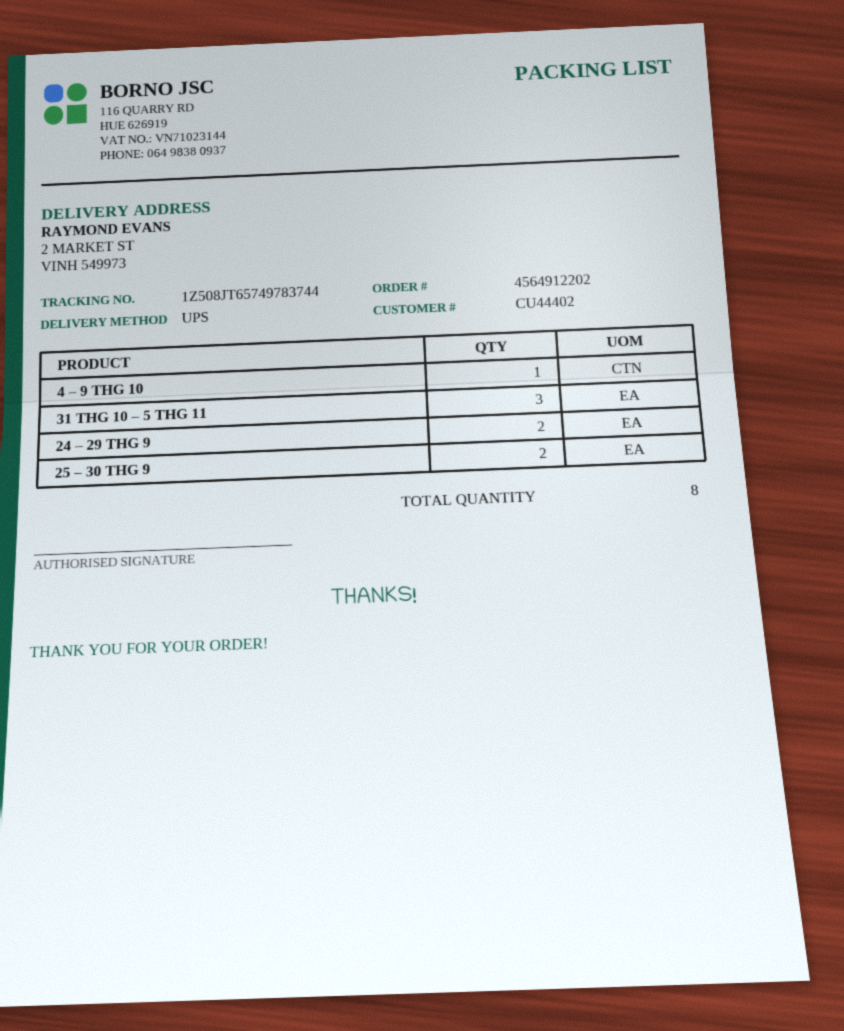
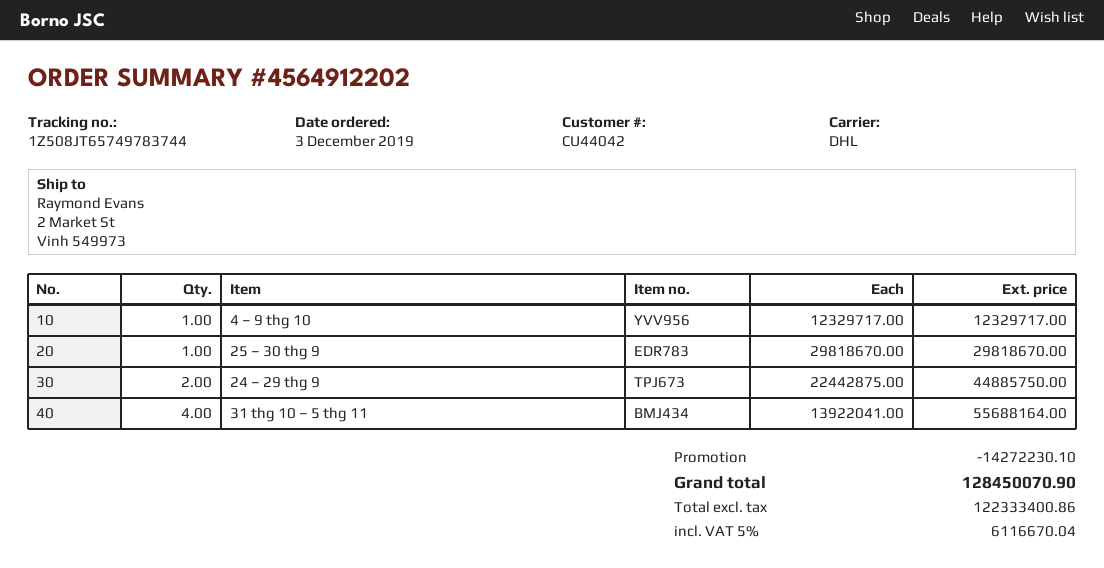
customer number: CU44402 -> CU44042
shipping method: UPS -> DHL
31 THG 10 – 5 THG 11: 3 -> 4
25 – 30 THG 9: 2 -> 1

